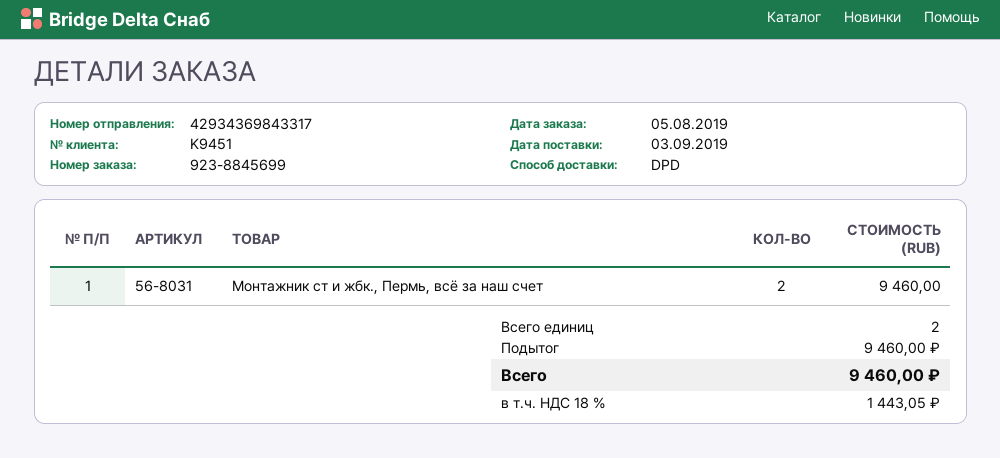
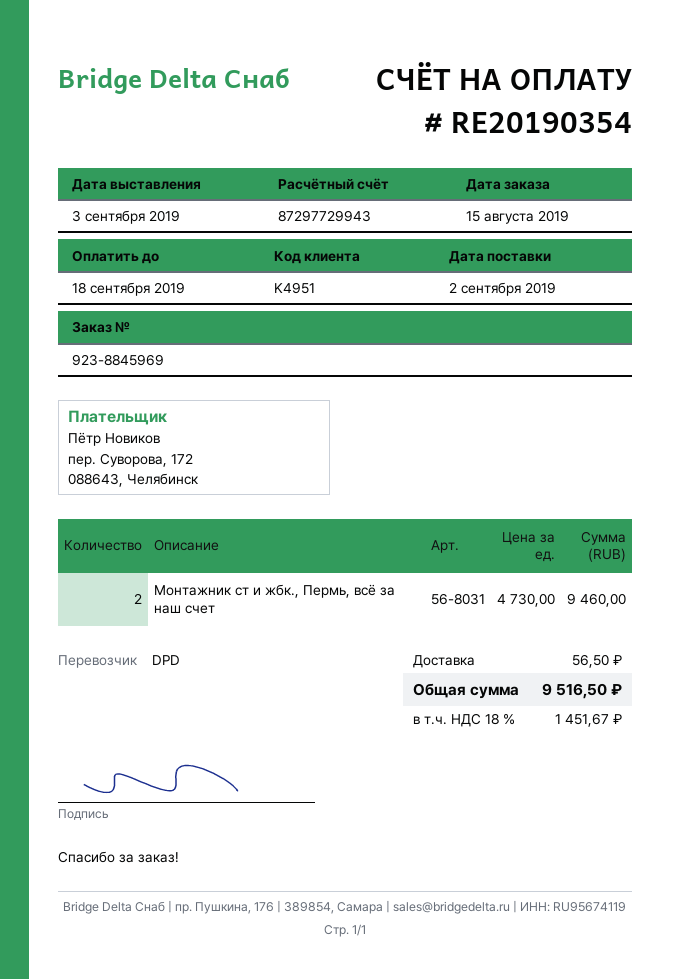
order number: 923-8845699 -> 923-8845969
order date: 2019-08-05 -> 2019-08-15
delivery date: 2019-09-03 -> 2019-09-02
customer number: K9451 -> K4951
shipping: none -> 56.50
tax: 18% = 1443.05 -> 18% = 1451.67
total: 9460.00 -> 9516.50

